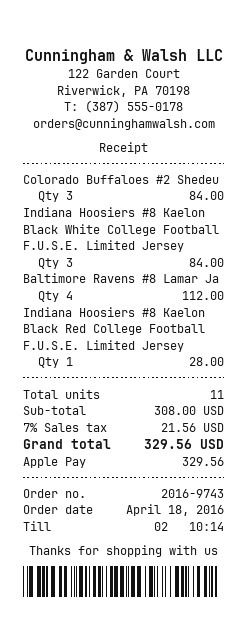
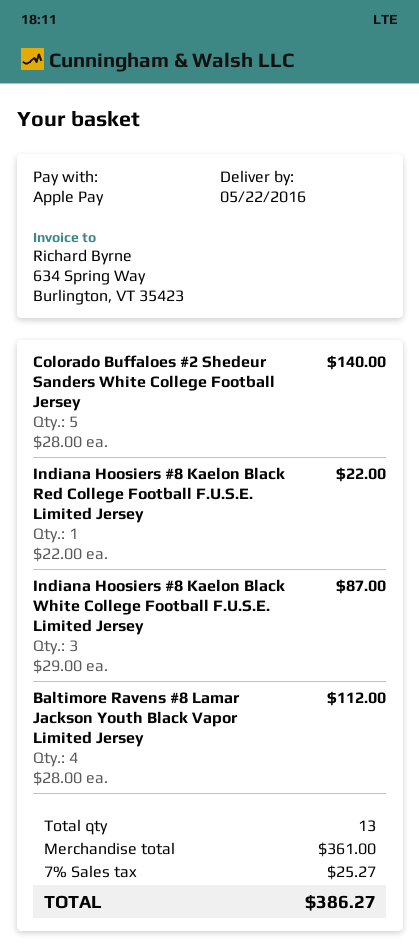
Colorado Buffaloes #2 Shedeu: 3 for 84.00 -> 5 for 140.00
Indiana Hoosiers #8 Kaelon Black White College Football F.U.S.E. Limited Jersey: 3 for 84.00 -> 3 for 87.00
Indiana Hoosiers #8 Kaelon Black Red College Football F.U.S.E. Limited Jersey: 1 for 28.00 -> 1 for 22.00
total quantity: 11 -> 13
subtotal: 308.00 -> 361.00
tax: 7% = 21.56 -> 7% = 25.27
total: 329.56 -> 386.27

